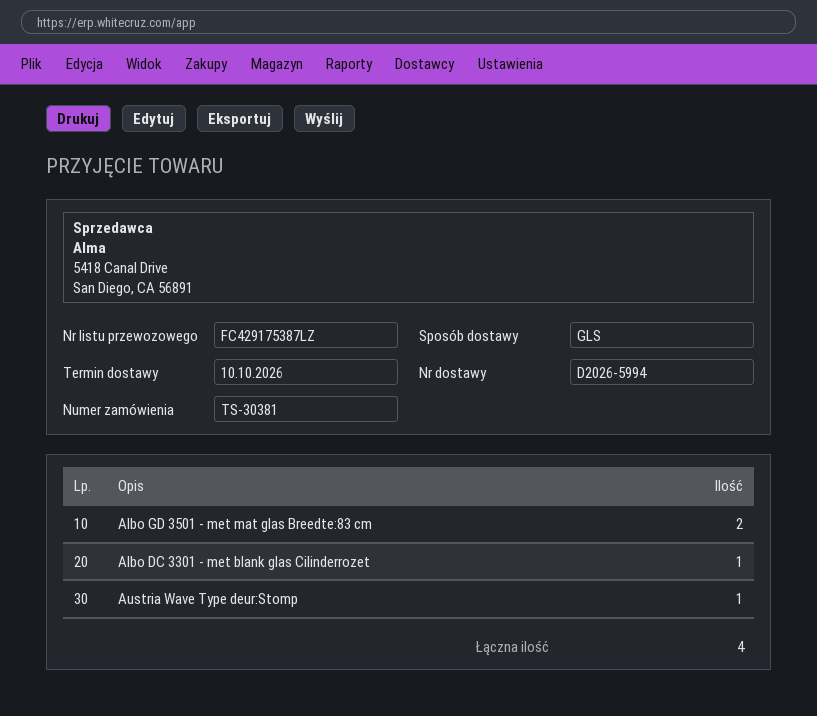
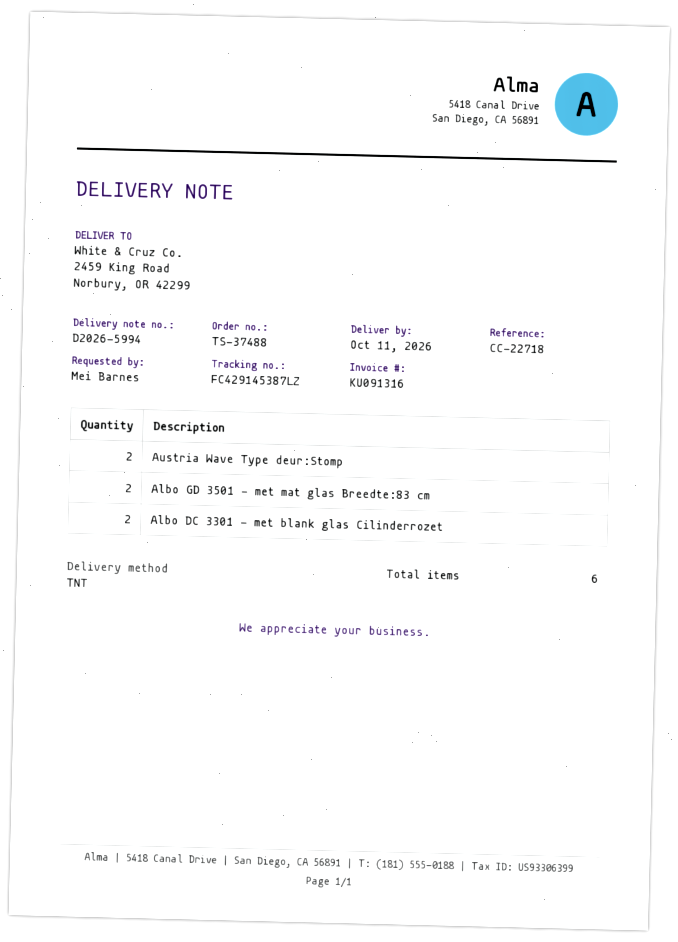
order number: TS-30381 -> TS-37488
delivery date: 2026-10-10 -> 2026-10-11
shipping method: GLS -> TNT
tracking number: FC429175387LZ -> FC429145387LZ
Albo DC 3301 - met blank glas Cilinderrozet: 1 -> 2
Austria Wave Type deur:Stomp: 1 -> 2
total quantity: 4 -> 6

